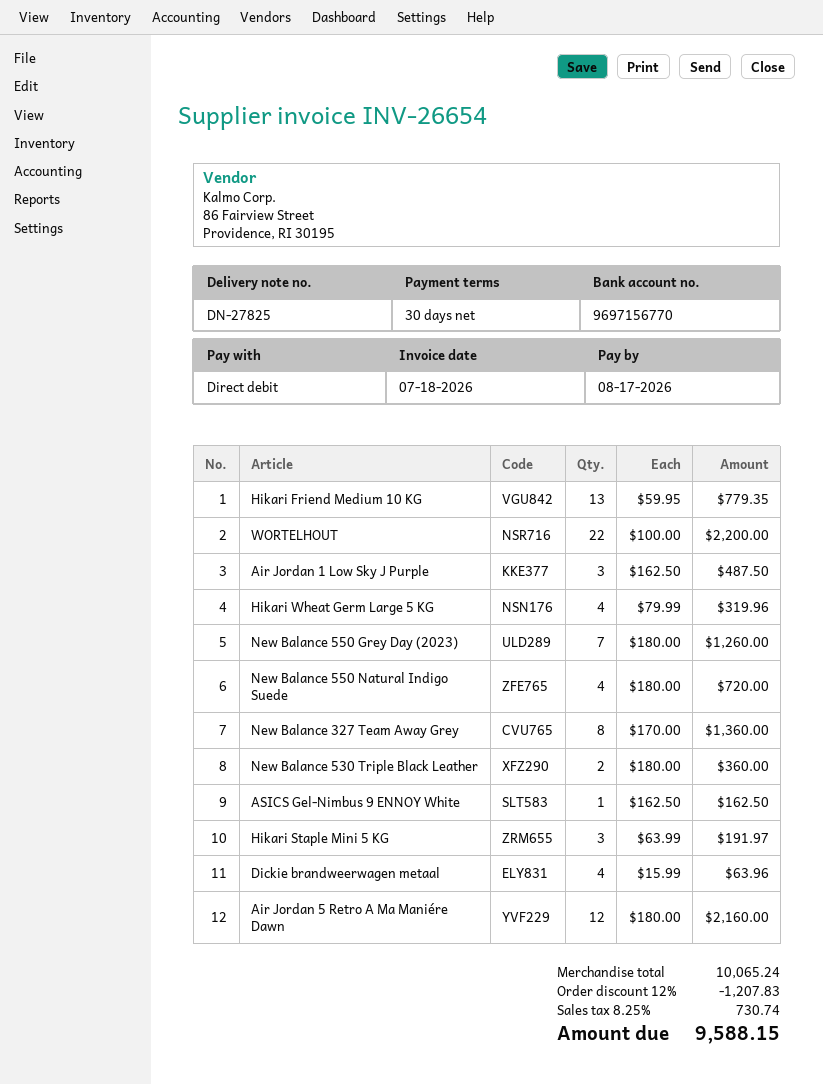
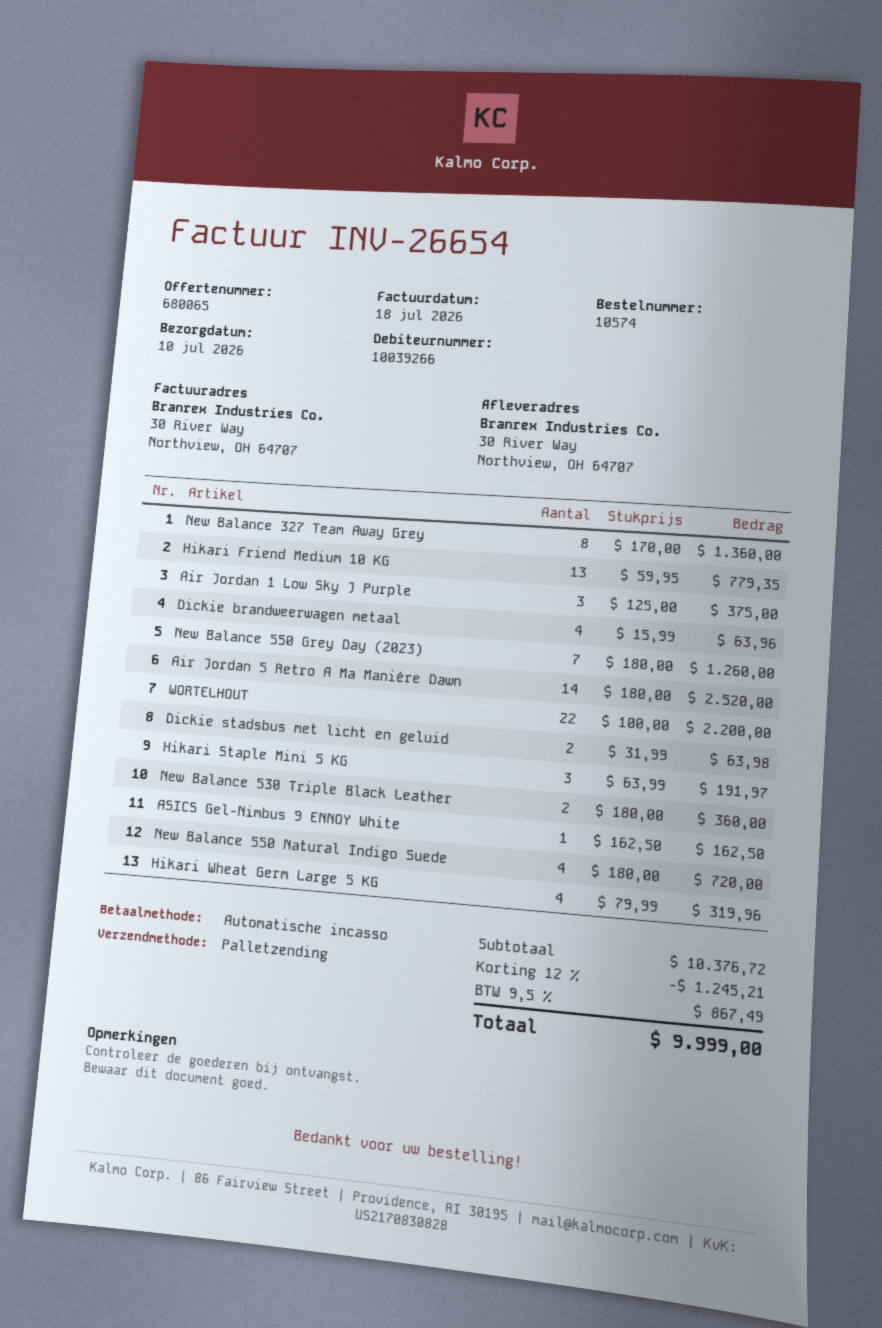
Air Jordan 1 Low Sky J Purple: 3 x 162.50 = 487.50 -> 3 x 125.00 = 375.00
Air Jordan 5 Retro A Ma Maniére Dawn: 12 x 180.00 = 2160.00 -> 14 x 180.00 = 2520.00
Dickie stadsbus met licht en geluid: none -> 2 x 31.99 = 63.98
subtotal: 10065.24 -> 10376.72
discount: 12% = 1207.83 -> 12% = 1245.21
tax: 8.25% = 730.74 -> 9.5% = 867.49
total: 9588.15 -> 9999.00

